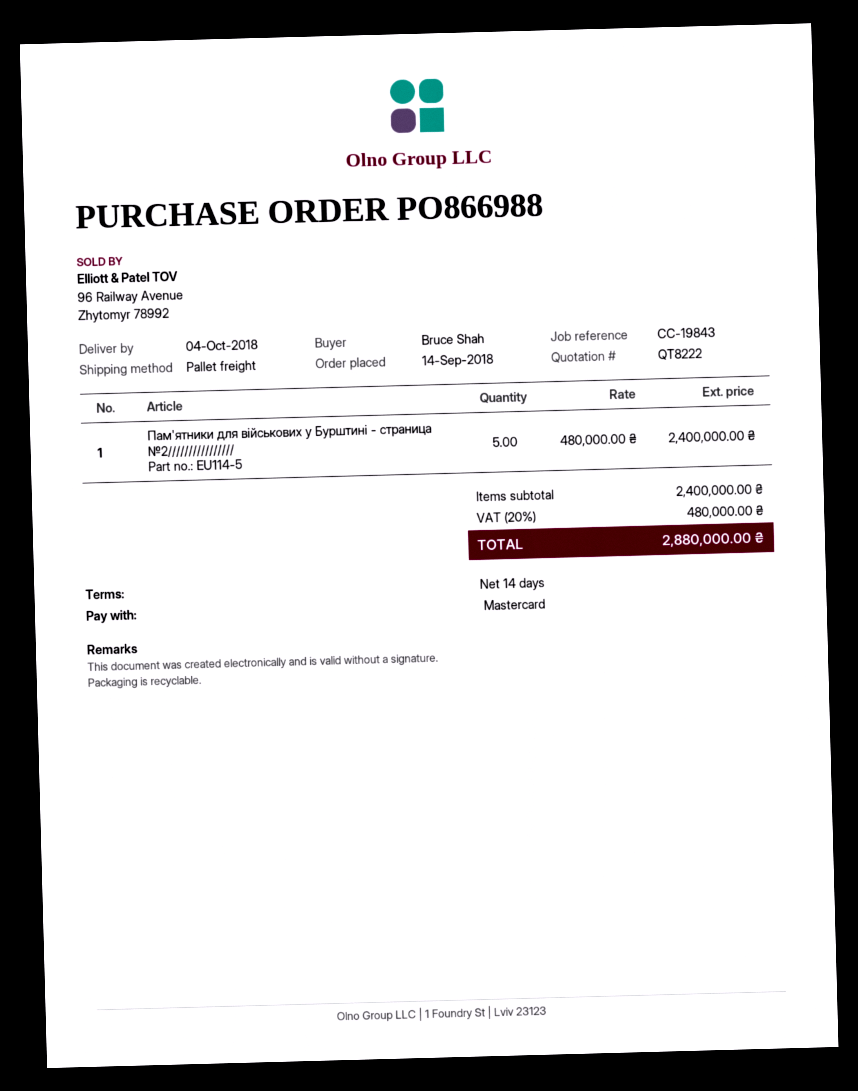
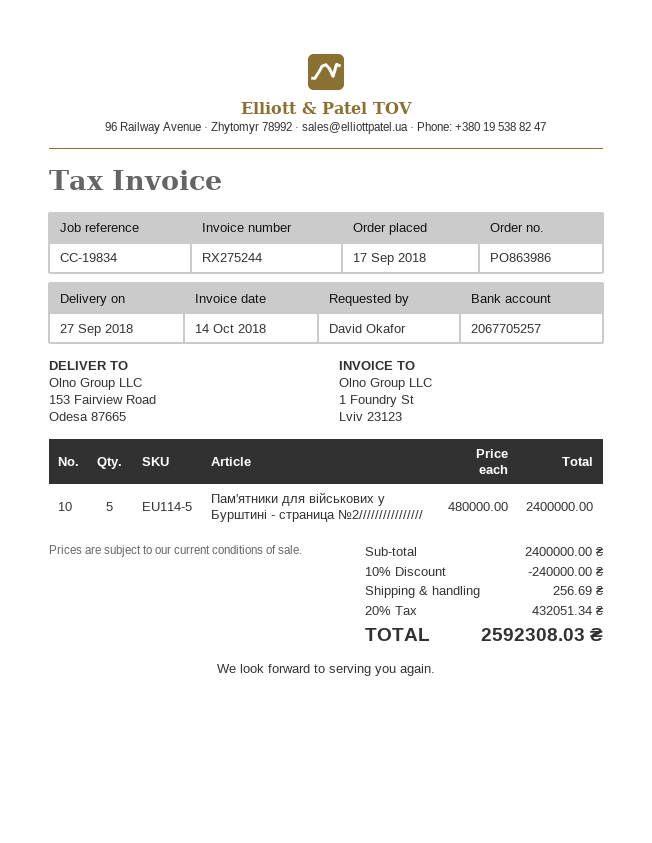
order number: PO866988 -> PO863986
order date: 2018-09-14 -> 2018-09-17
delivery date: 2018-10-04 -> 2018-09-27
reference: CC-19843 -> CC-19834
ordered by: Bruce Shah -> David Okafor
discount: none -> 10% = 240000.00
shipping: none -> 256.69
tax: 20% = 480000.00 -> 20% = 432051.34
total: 2880000.00 -> 2592308.03

